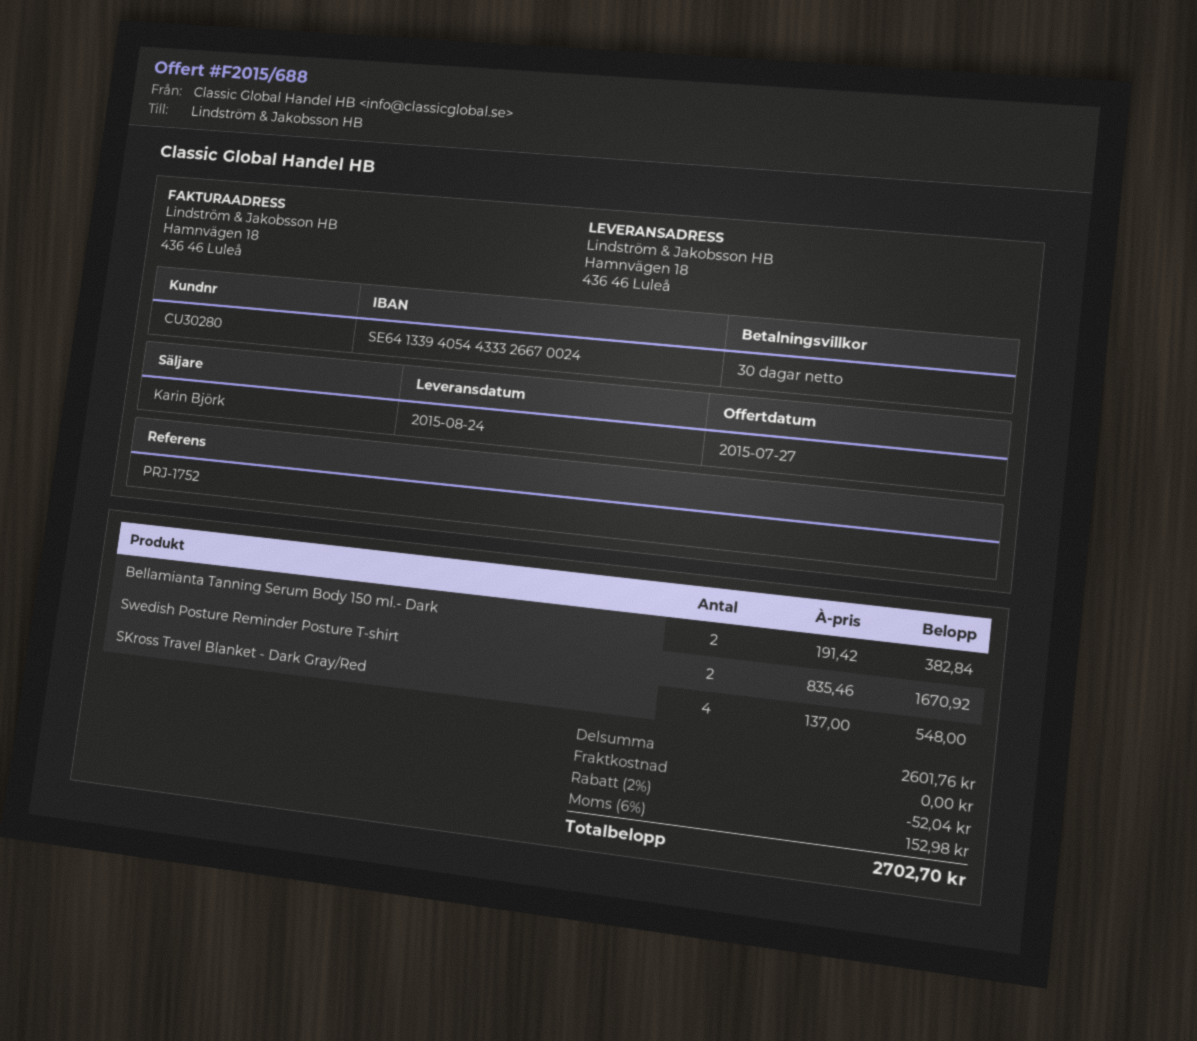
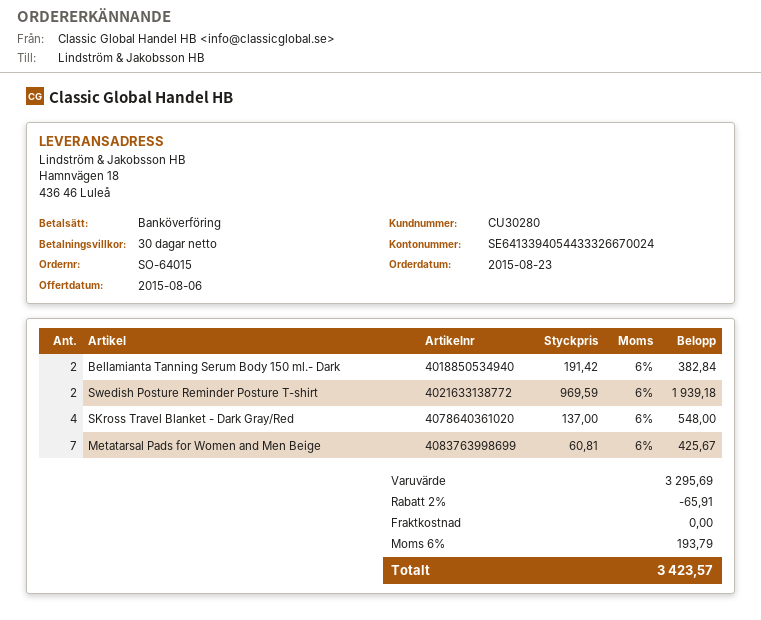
quote date: 2015-07-27 -> 2015-08-06
Swedish Posture Reminder Posture T-shirt: 2 x 835.46 = 1670.92 -> 2 x 969.59 = 1939.18
Metatarsal Pads for Women and Men Beige: none -> 7 x 60.81 = 425.67
subtotal: 2601.76 -> 3295.69
discount: 2% = 52.04 -> 2% = 65.91
tax: 6% = 152.98 -> 6% = 193.79
total: 2702.70 -> 3423.57

